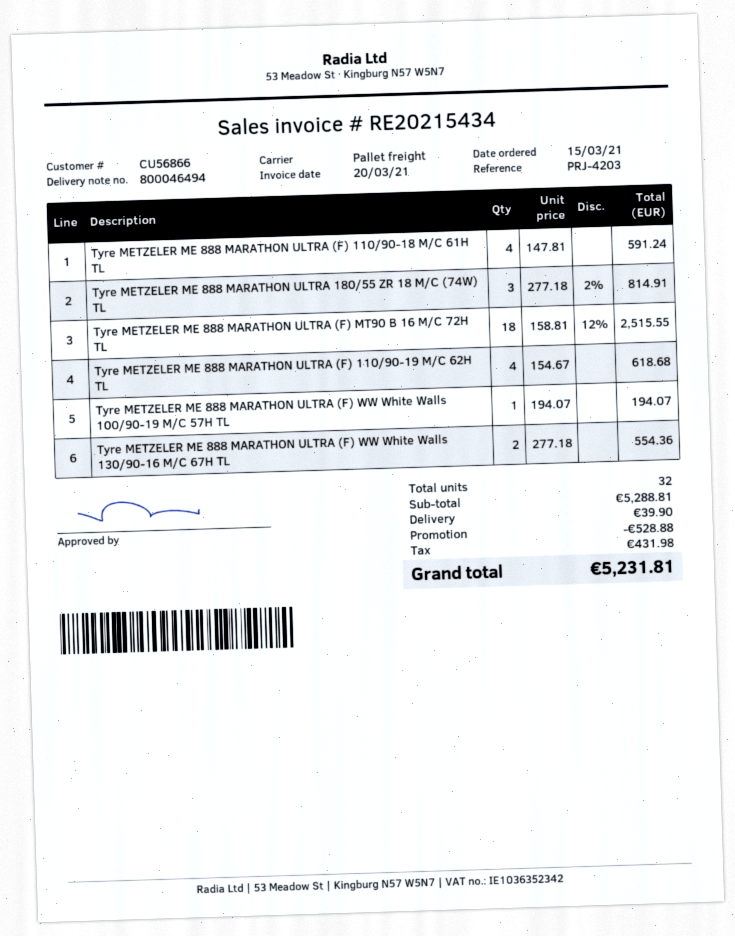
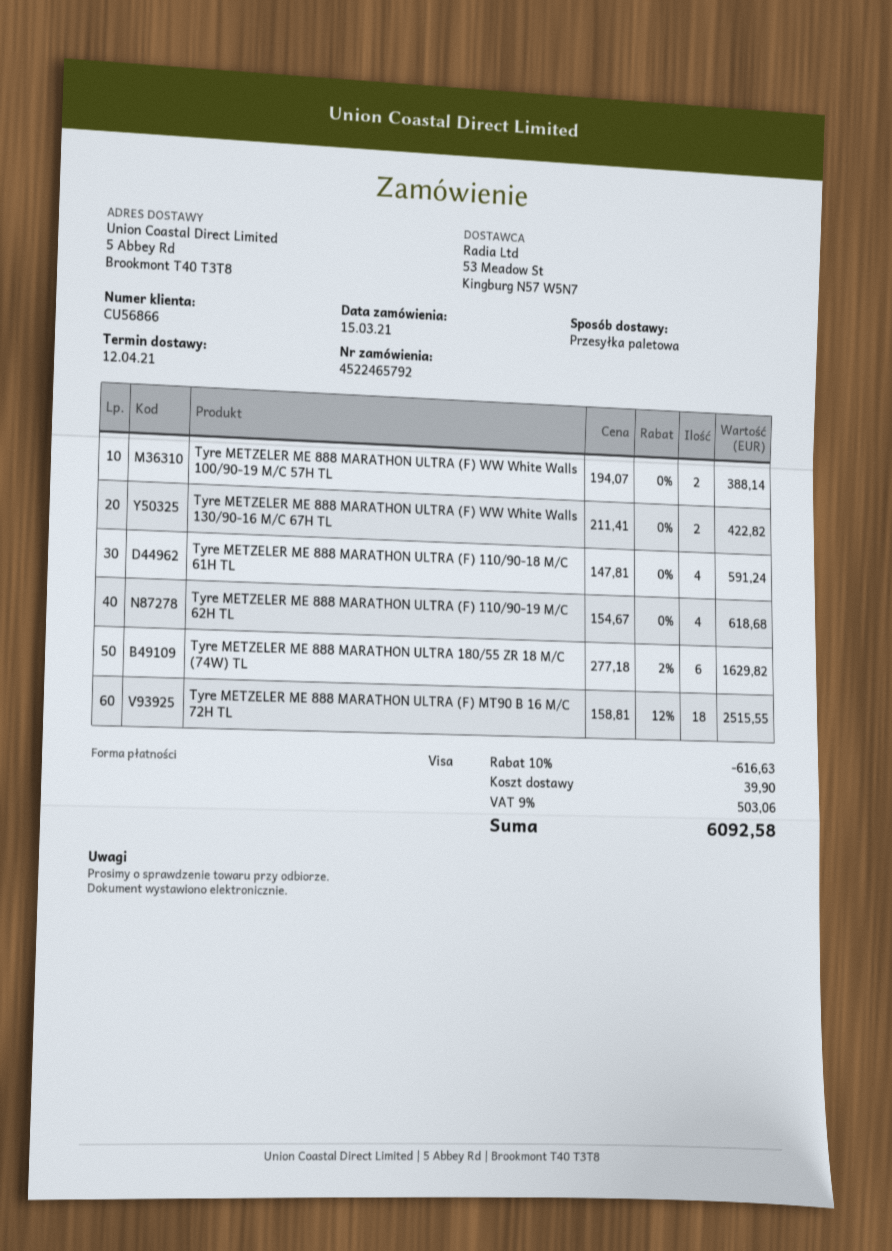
Tyre METZELER ME 888 MARATHON ULTRA 180/55 ZR 18 M/C (74W) TL: 3 x 277.18 - 2% = 814.91 -> 6 x 277.18 - 2% = 1629.82
Tyre METZELER ME 888 MARATHON ULTRA (F) WW White Walls 100/90-19 M/C 57H TL: 1 x 194.07 = 194.07 -> 2 x 194.07 = 388.14
Tyre METZELER ME 888 MARATHON ULTRA (F) WW White Walls 130/90-16 M/C 67H TL: 2 x 277.18 = 554.36 -> 2 x 211.41 = 422.82
discount: 528.88 -> 616.63
tax: 431.98 -> 503.06
total: 5231.81 -> 6092.58

